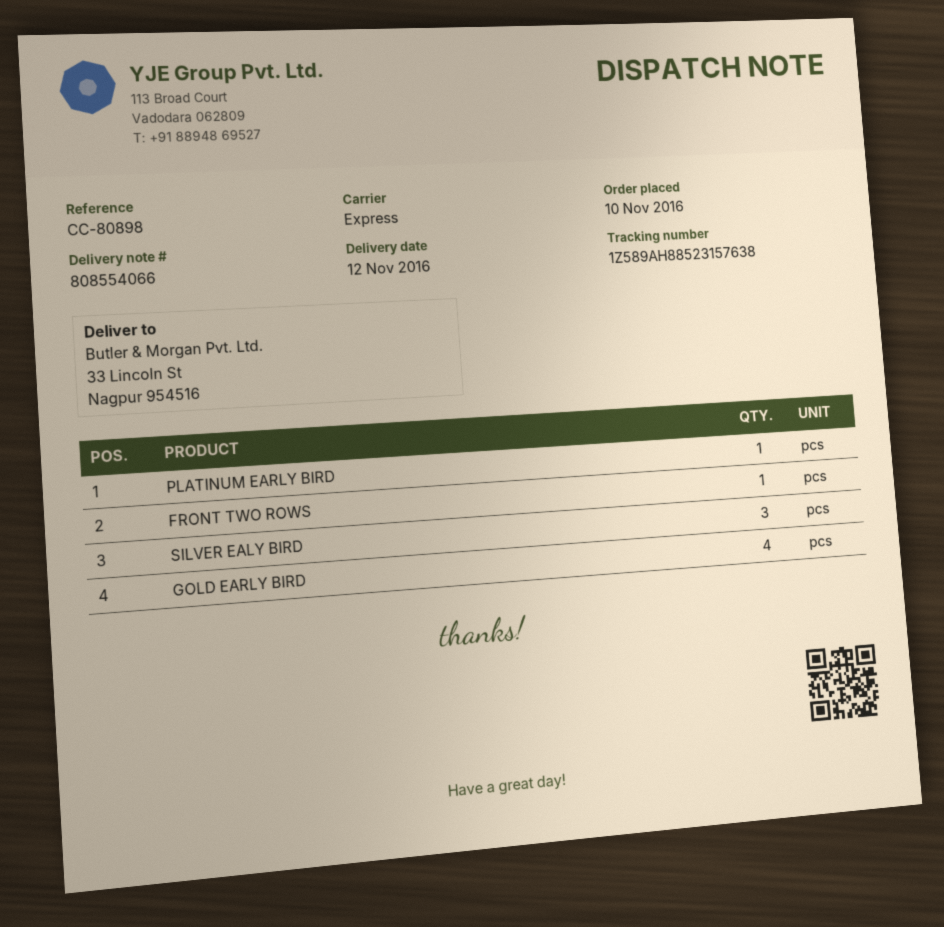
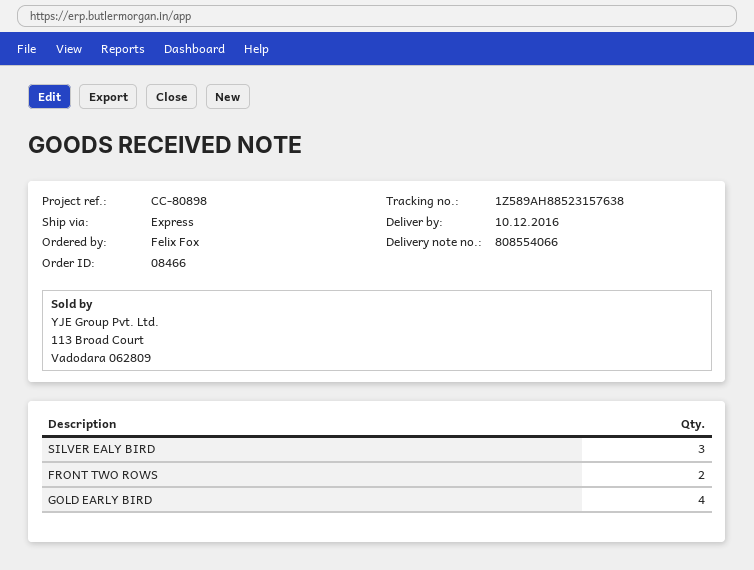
delivery date: 2016-11-12 -> 2016-12-10
PLATINUM EARLY BIRD: 1 -> none
FRONT TWO ROWS: 1 -> 2

